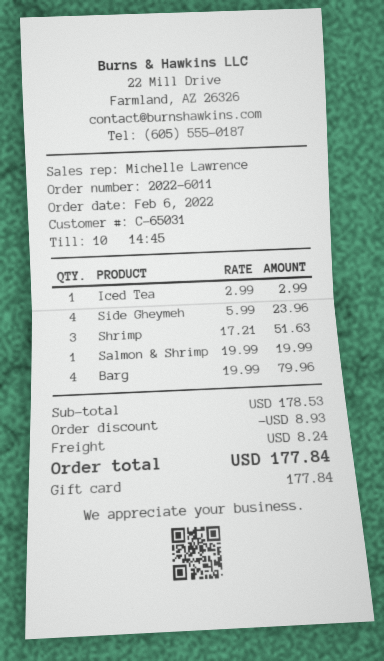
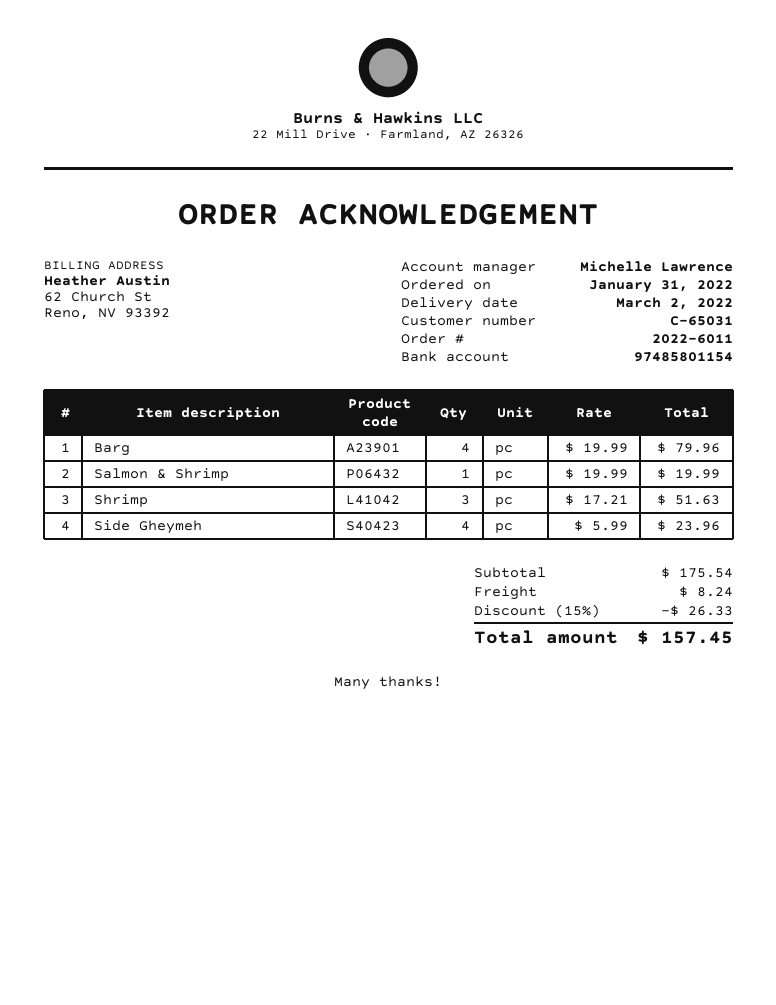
order date: 2022-02-06 -> 2022-01-31
Iced Tea: 1 x 2.99 = 2.99 -> none
subtotal: 178.53 -> 175.54
discount: 8.93 -> 26.33
total: 177.84 -> 157.45

